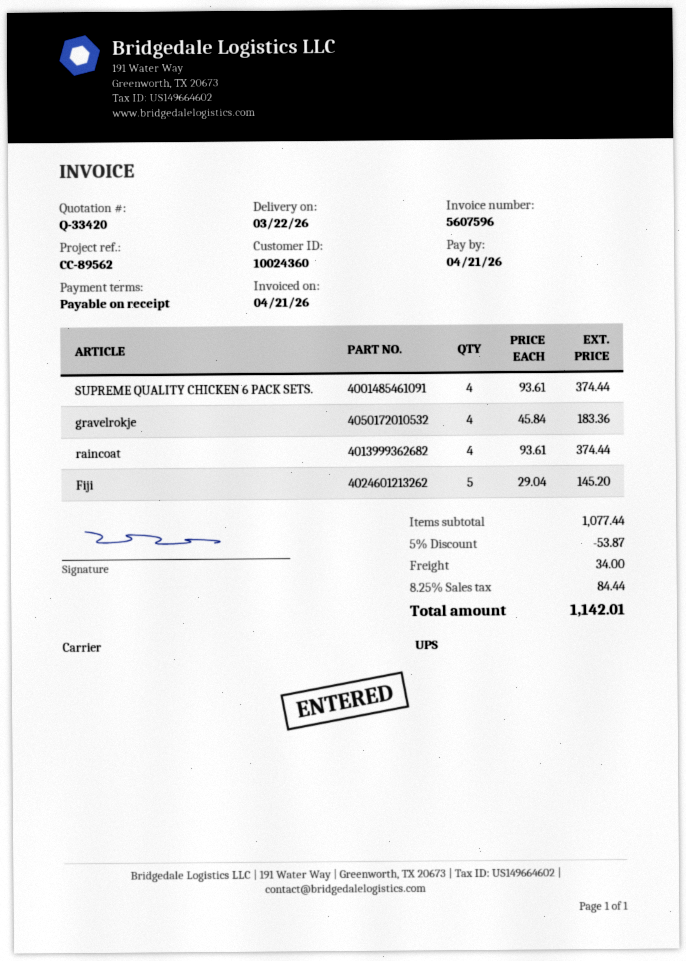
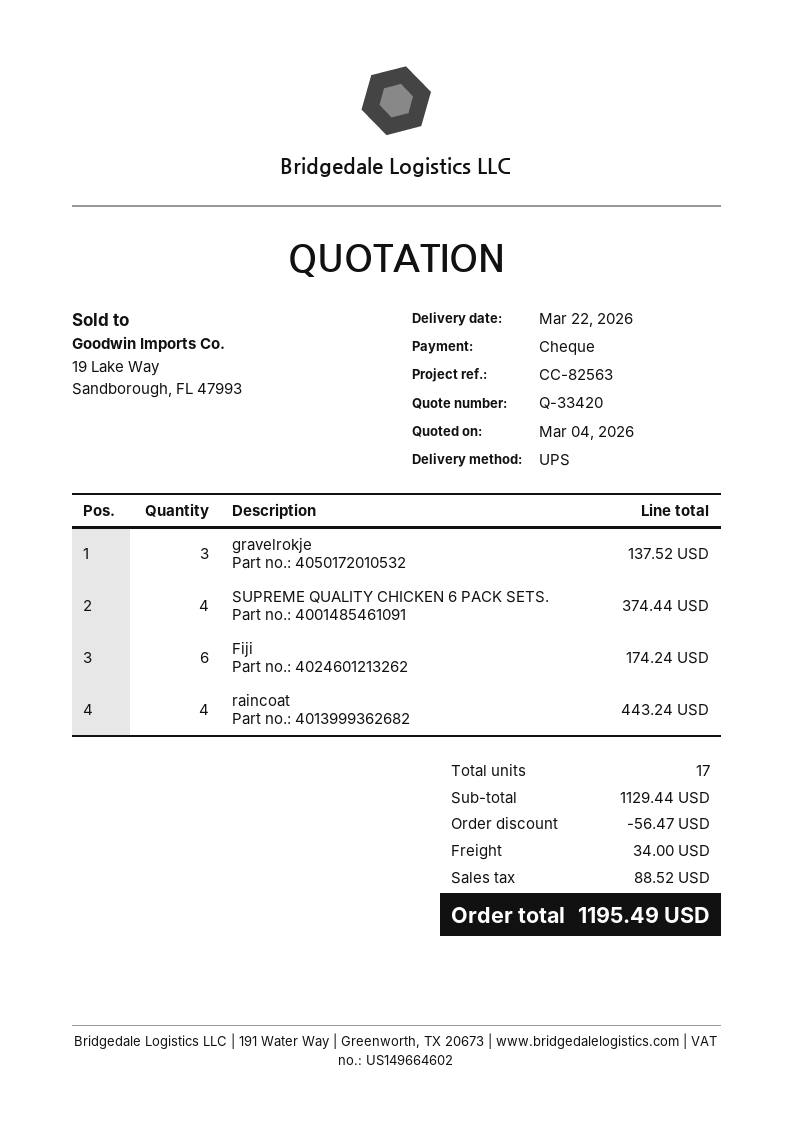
reference: CC-89562 -> CC-82563
gravelrokje: 4 for 183.36 -> 3 for 137.52
raincoat: 4 for 374.44 -> 4 for 443.24
Fiji: 5 for 145.20 -> 6 for 174.24
subtotal: 1077.44 -> 1129.44
discount: 53.87 -> 56.47
tax: 84.44 -> 88.52
total: 1142.01 -> 1195.49

